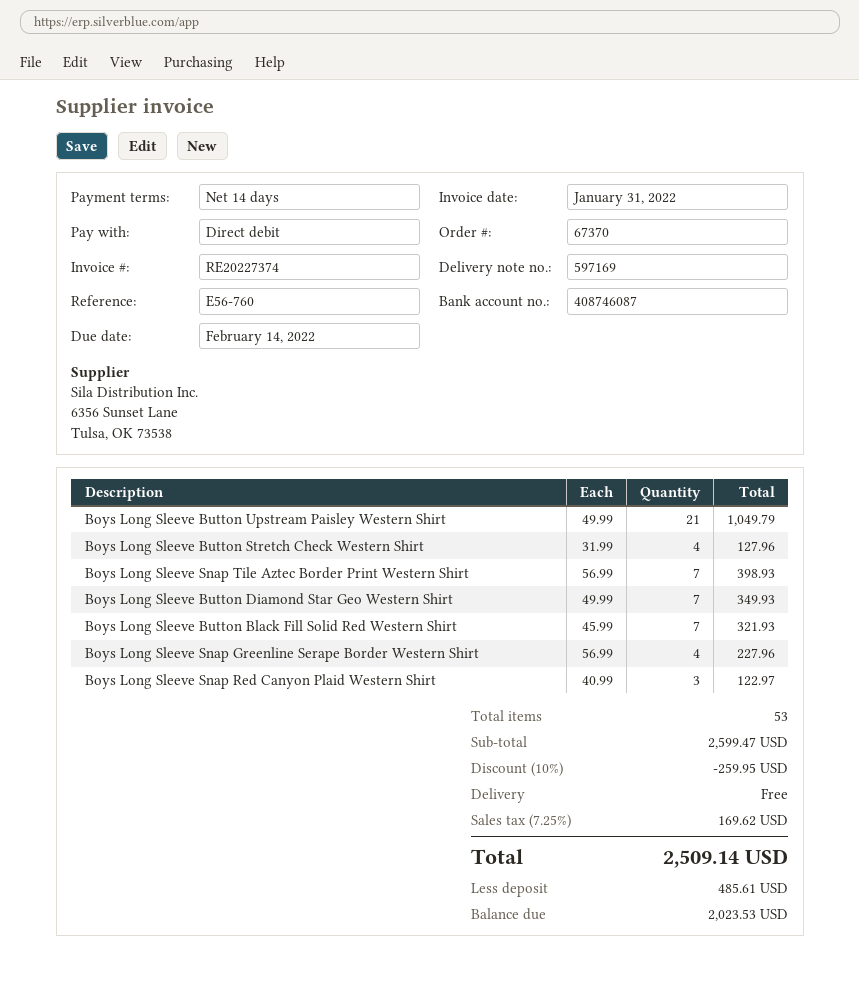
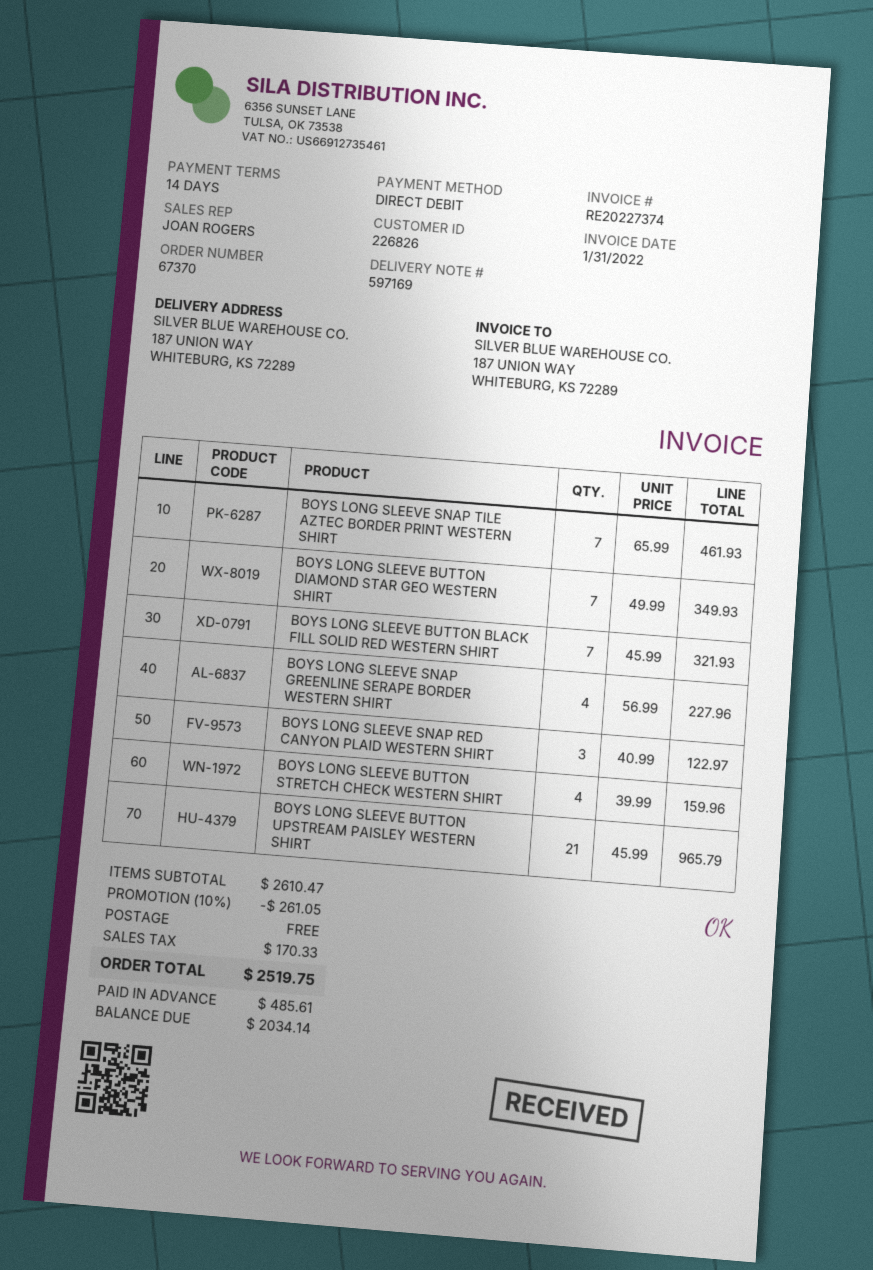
Boys Long Sleeve Button Upstream Paisley Western Shirt: 21 x 49.99 = 1049.79 -> 21 x 45.99 = 965.79
Boys Long Sleeve Button Stretch Check Western Shirt: 4 x 31.99 = 127.96 -> 4 x 39.99 = 159.96
Boys Long Sleeve Snap Tile Aztec Border Print Western Shirt: 7 x 56.99 = 398.93 -> 7 x 65.99 = 461.93
subtotal: 2599.47 -> 2610.47
discount: 10% = 259.95 -> 10% = 261.05
tax: 169.62 -> 170.33
total: 2509.14 -> 2519.75
balance: 2023.53 -> 2034.14

